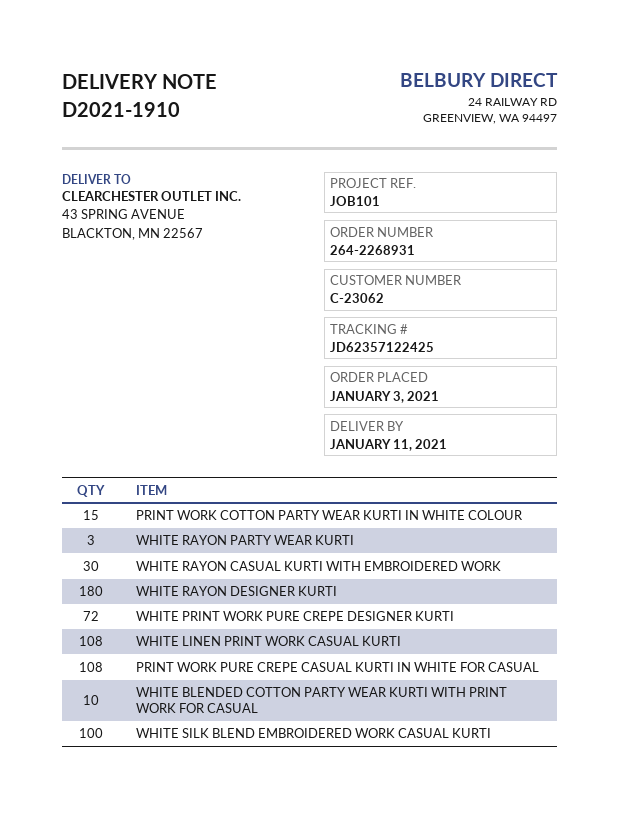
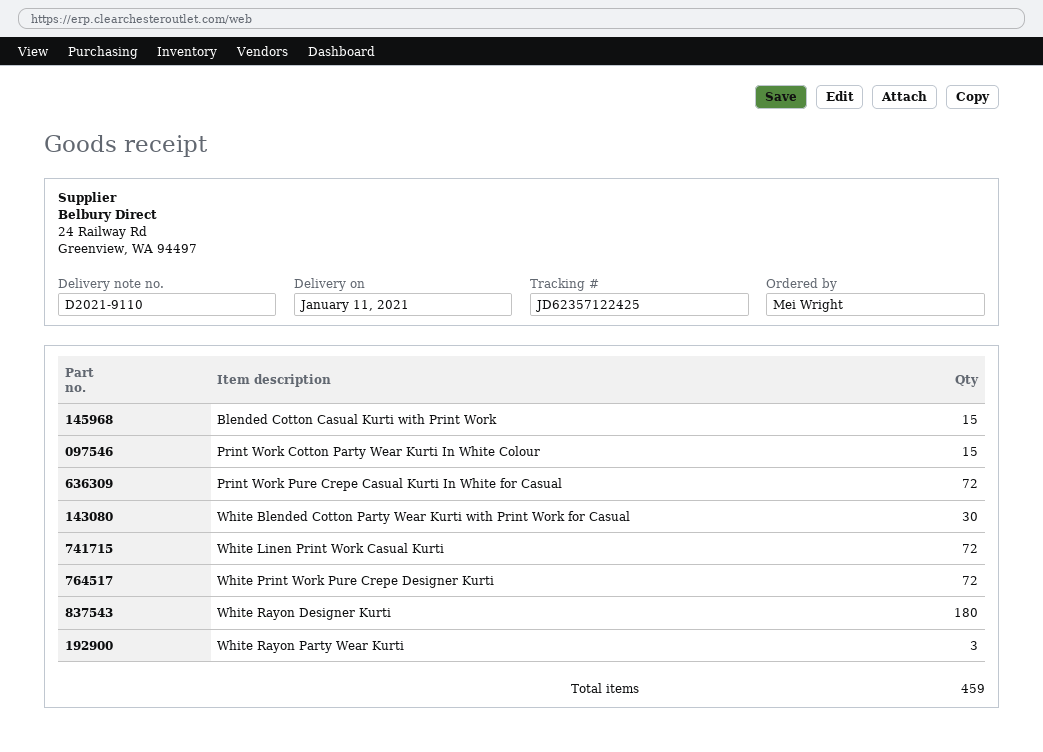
delivery note number: D2021-1910 -> D2021-9110
WHITE RAYON CASUAL KURTI WITH EMBROIDERED WORK: 30 -> none
WHITE LINEN PRINT WORK CASUAL KURTI: 108 -> 72
PRINT WORK PURE CREPE CASUAL KURTI IN WHITE FOR CASUAL: 108 -> 72
WHITE BLENDED COTTON PARTY WEAR KURTI WITH PRINT WORK FOR CASUAL: 10 -> 30
WHITE SILK BLEND EMBROIDERED WORK CASUAL KURTI: 100 -> none
Blended Cotton Casual Kurti with Print Work: none -> 15

